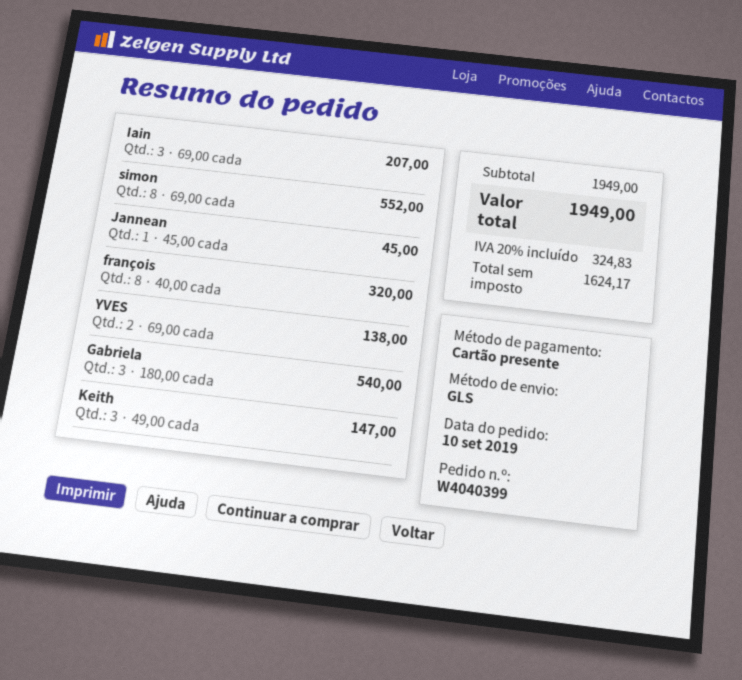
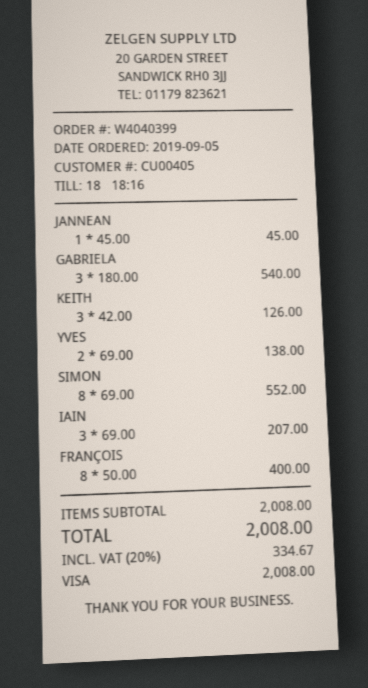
order date: 2019-09-10 -> 2019-09-05
payment method: gift card -> Visa
françois: 8 x 40.00 = 320.00 -> 8 x 50.00 = 400.00
Keith: 3 x 49.00 = 147.00 -> 3 x 42.00 = 126.00
subtotal: 1949.00 -> 2008.00
tax: 20% = 324.83 -> 20% = 334.67
total: 1949.00 -> 2008.00

